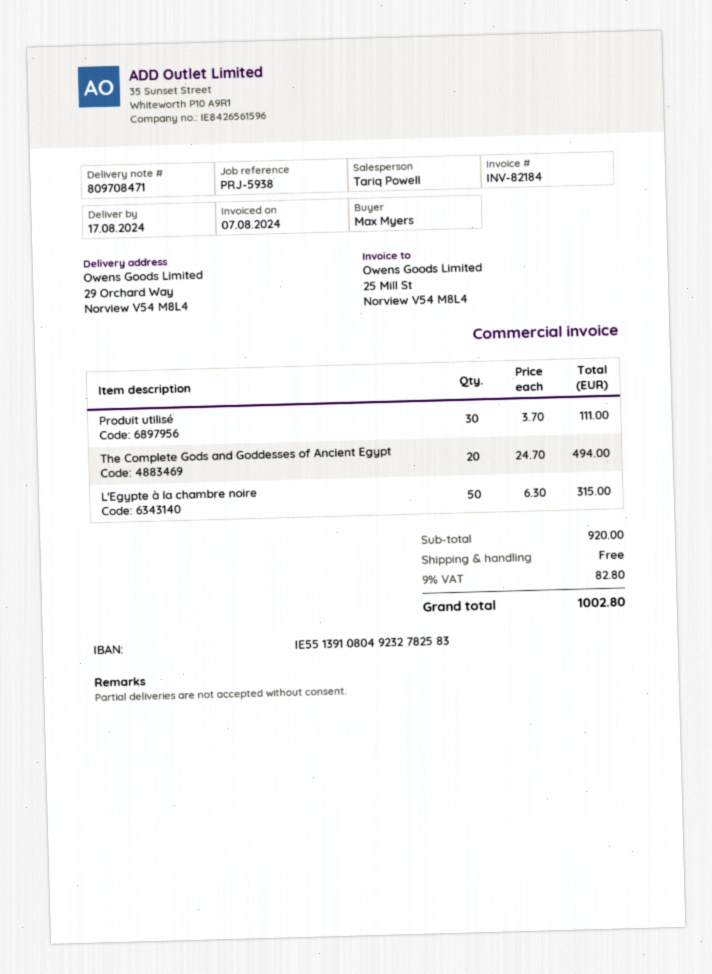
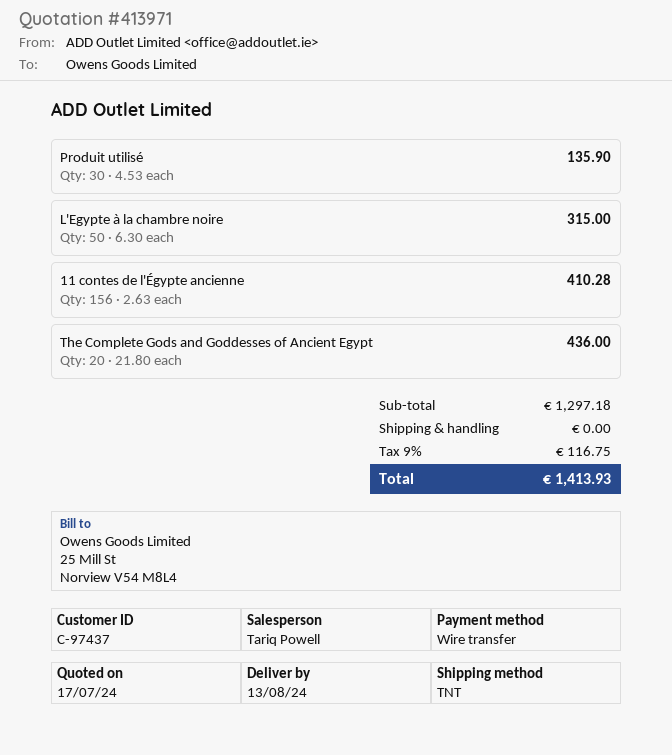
delivery date: 2024-08-17 -> 2024-08-13
Produit utilisé: 30 x 3.70 = 111.00 -> 30 x 4.53 = 135.90
The Complete Gods and Goddesses of Ancient Egypt: 20 x 24.70 = 494.00 -> 20 x 21.80 = 436.00
11 contes de l'Égypte ancienne: none -> 156 x 2.63 = 410.28
subtotal: 920.00 -> 1297.18
tax: 9% = 82.80 -> 9% = 116.75
total: 1002.80 -> 1413.93

